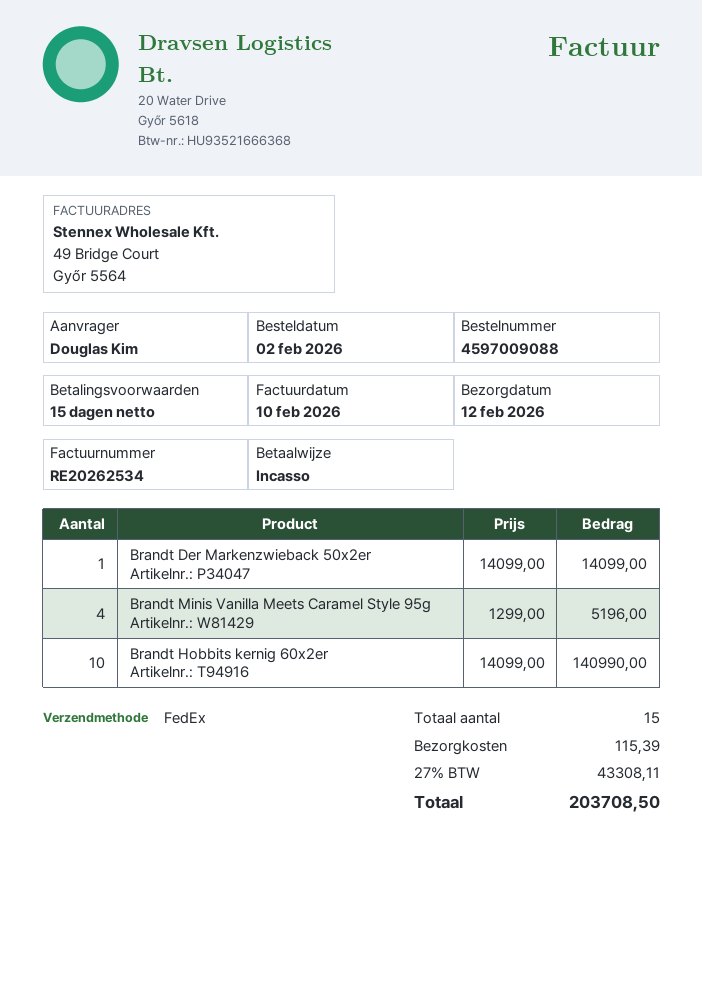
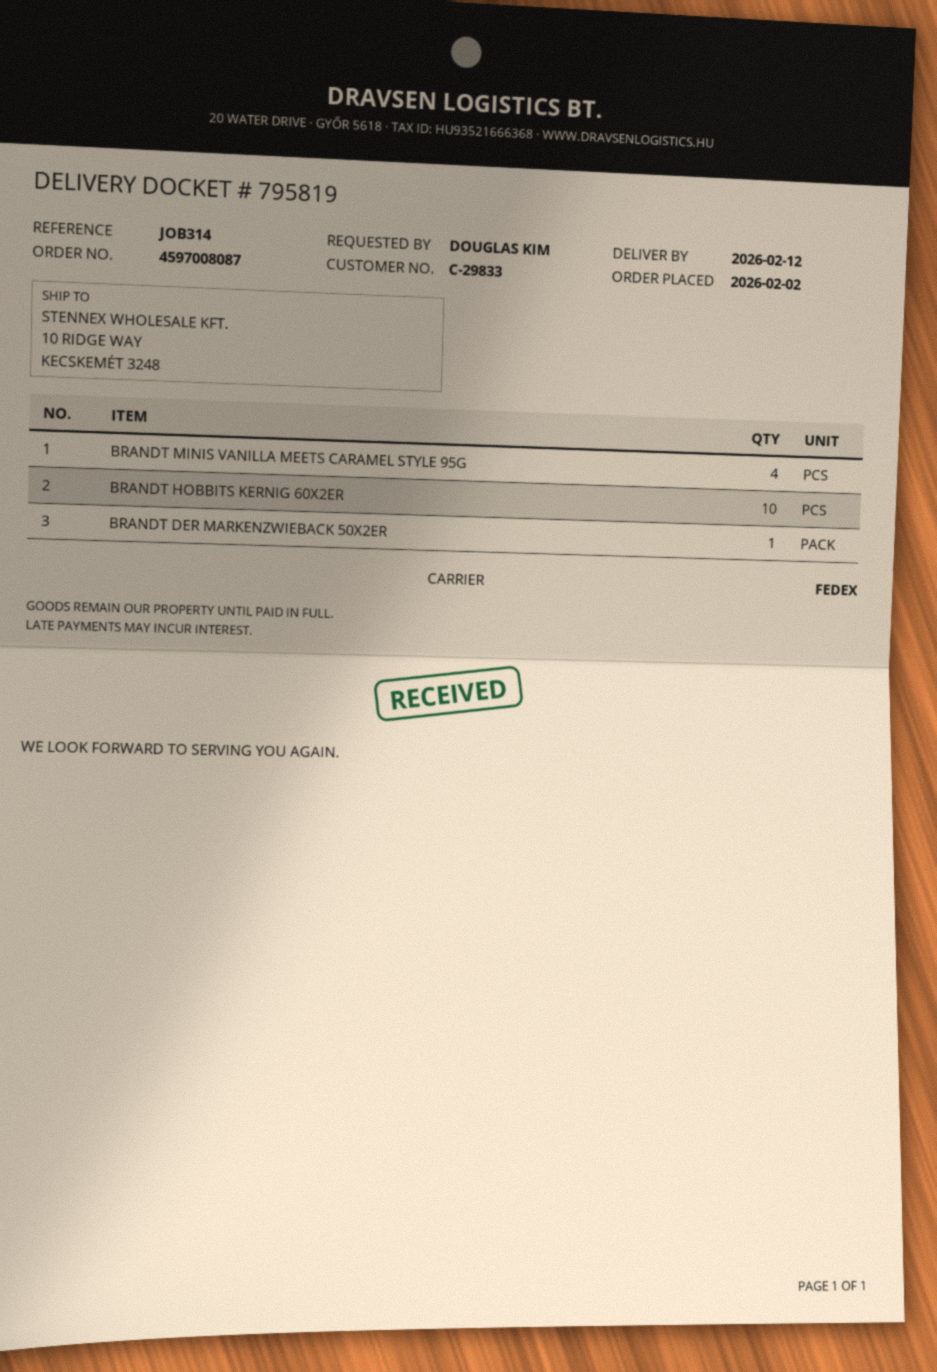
order number: 4597009088 -> 4597008087

